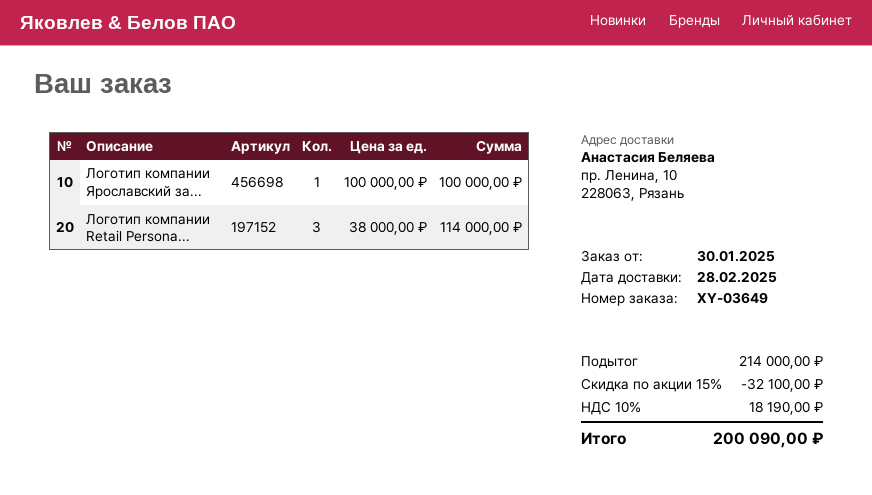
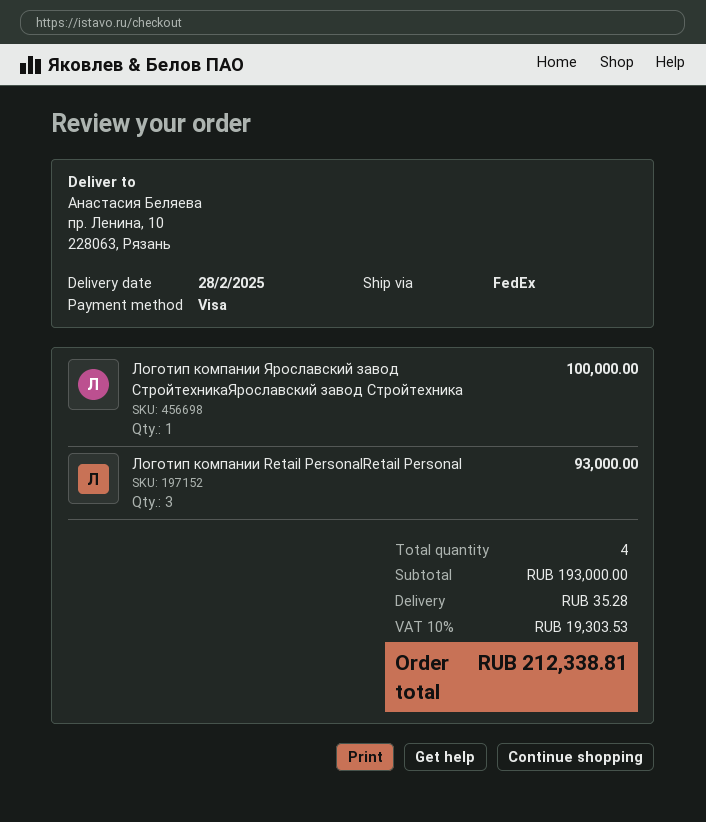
Логотип компании Retail Persona...: 3 for 114000.00 -> 3 for 93000.00
subtotal: 214000.00 -> 193000.00
discount: 15% = 32100.00 -> none
shipping: none -> 35.28
tax: 10% = 18190.00 -> 10% = 19303.53
total: 200090.00 -> 212338.81

